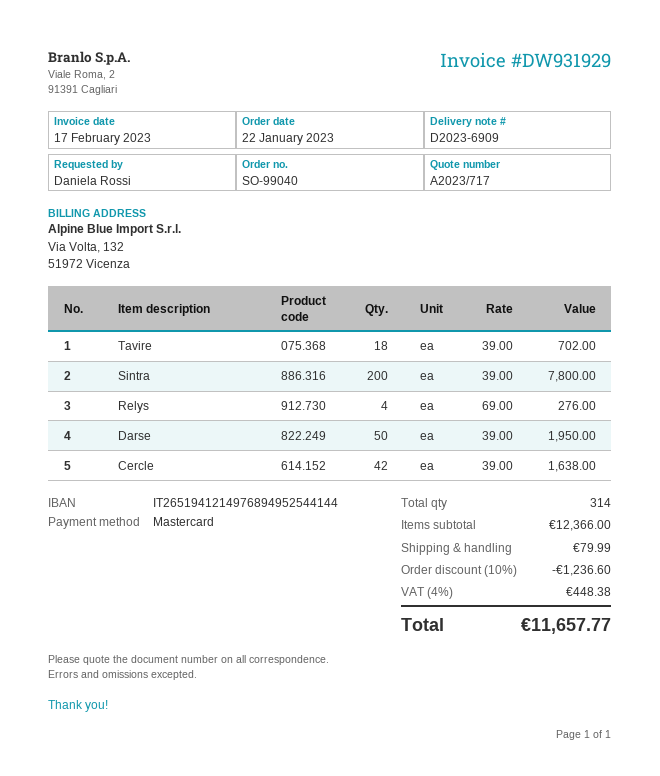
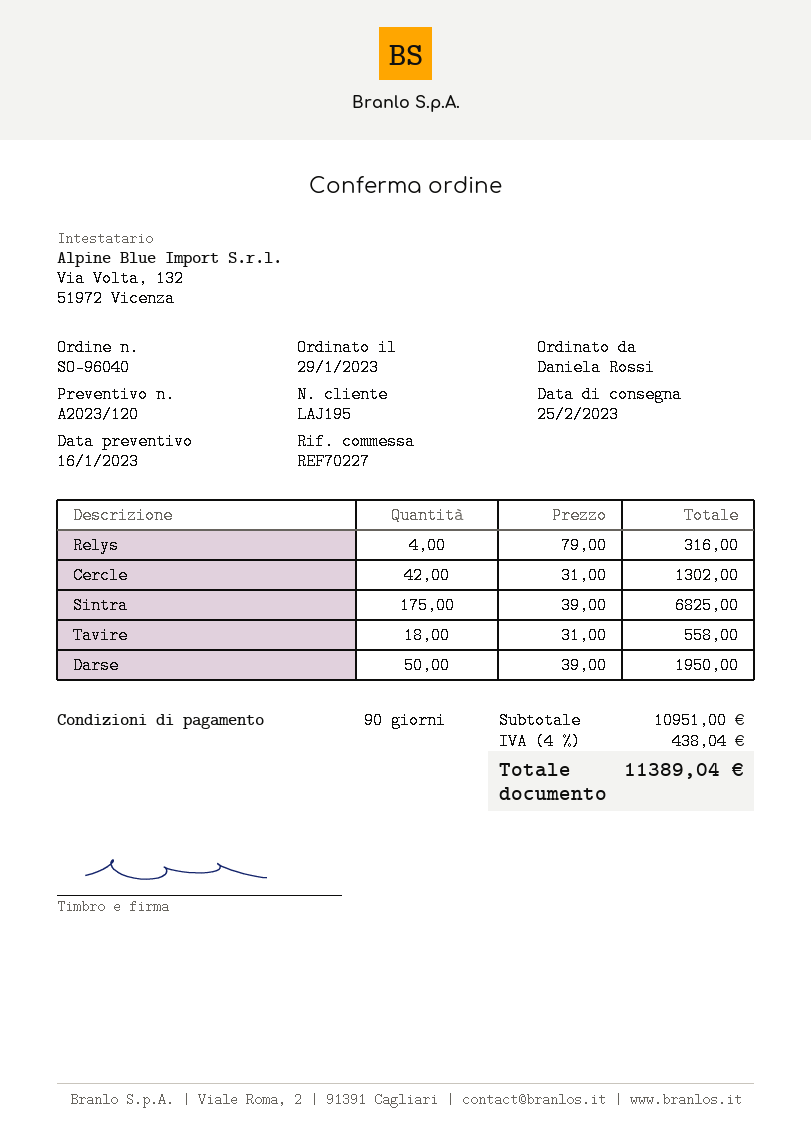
quote number: A2023/717 -> A2023/120
order number: SO-99040 -> SO-96040
order date: 2023-01-22 -> 2023-01-29
Tavire: 18 x 39.00 = 702.00 -> 18 x 31.00 = 558.00
Sintra: 200 x 39.00 = 7800.00 -> 175 x 39.00 = 6825.00
Relys: 4 x 69.00 = 276.00 -> 4 x 79.00 = 316.00
Cercle: 42 x 39.00 = 1638.00 -> 42 x 31.00 = 1302.00
subtotal: 12366.00 -> 10951.00
discount: 10% = 1236.60 -> none
shipping: 79.99 -> none
tax: 4% = 448.38 -> 4% = 438.04
total: 11657.77 -> 11389.04

